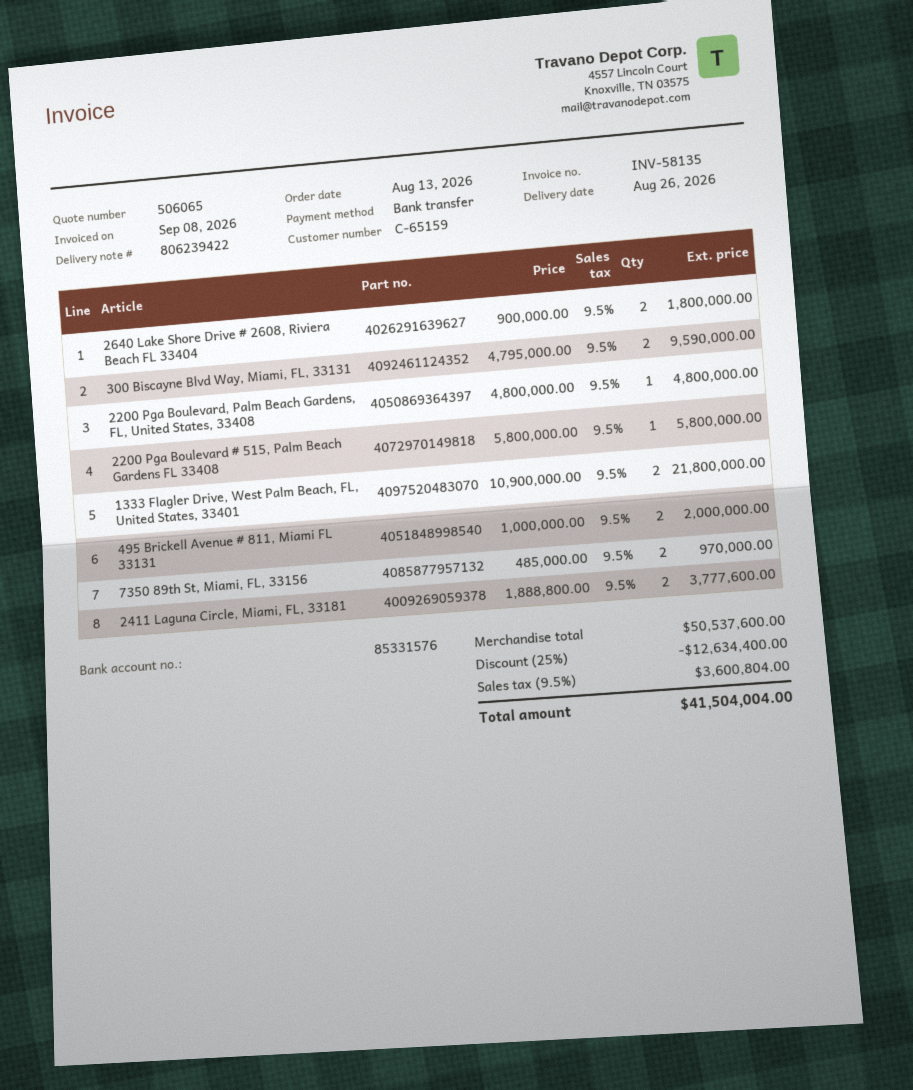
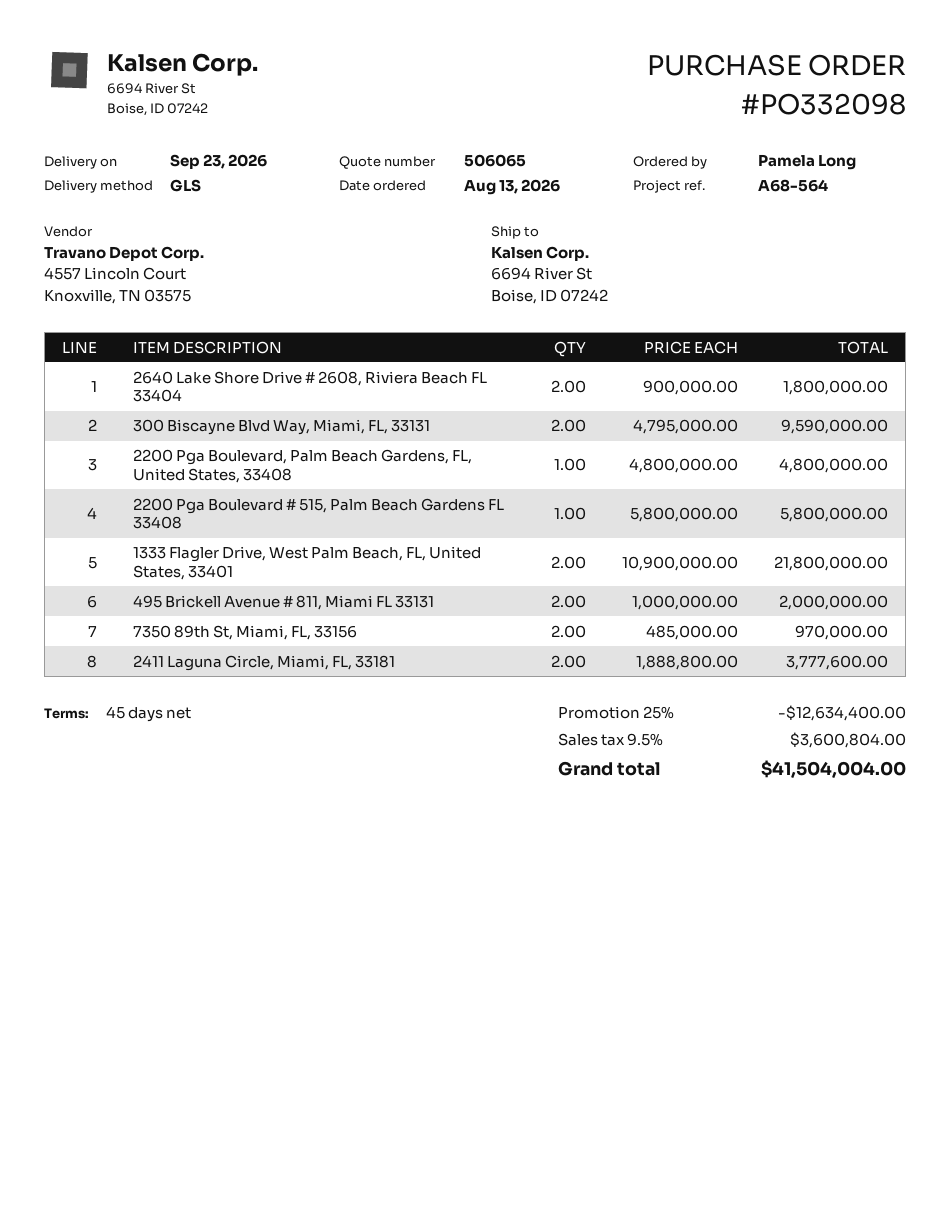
delivery date: 2026-08-26 -> 2026-09-23

